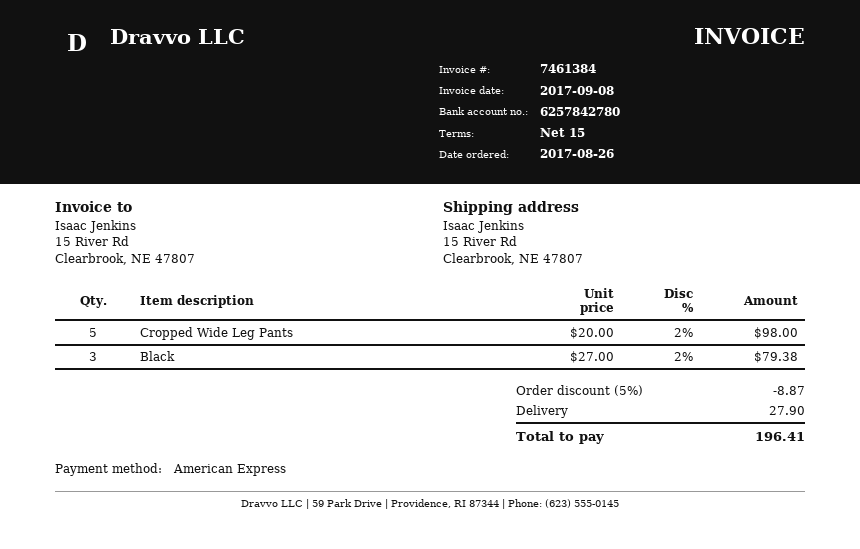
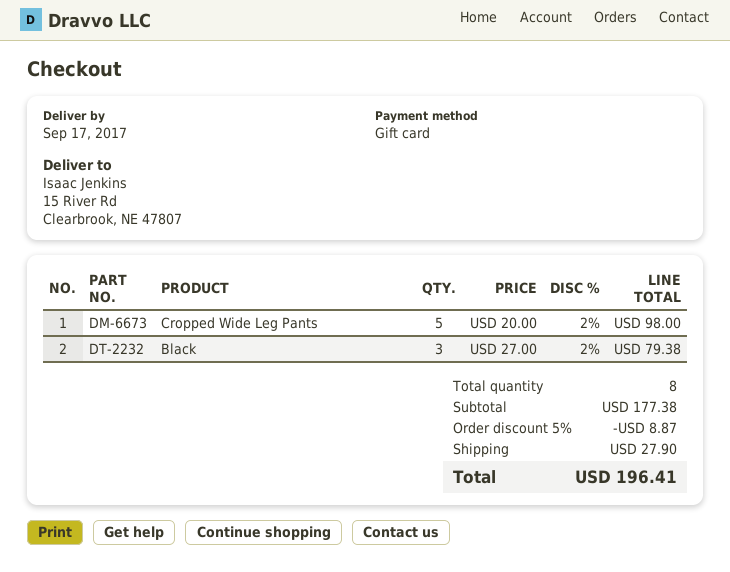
payment method: American Express -> gift card

